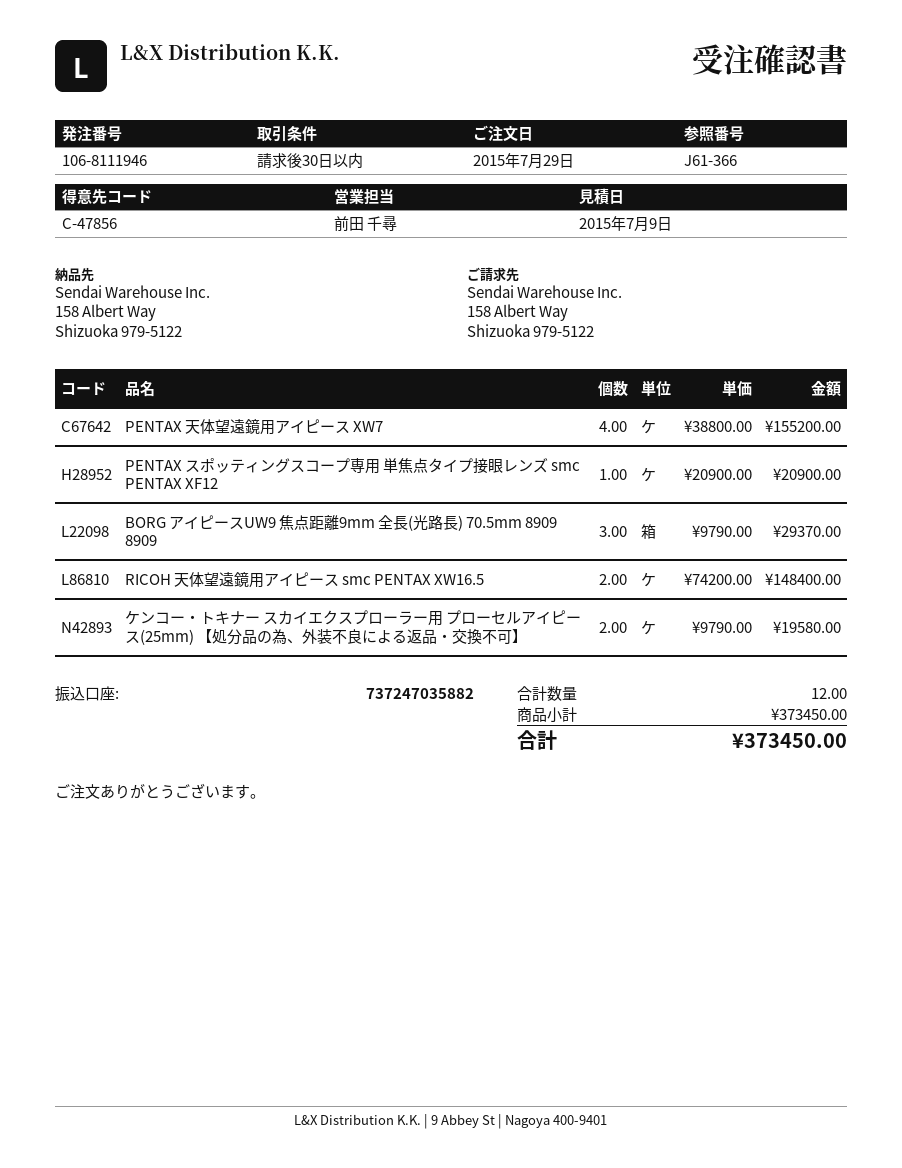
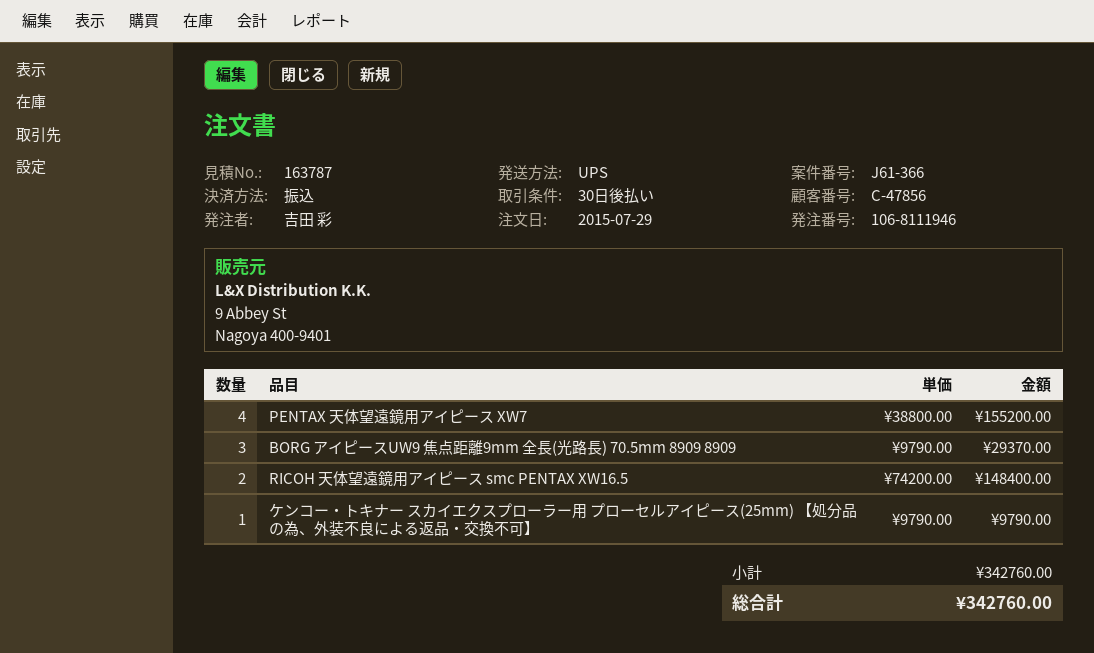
PENTAX スポッティングスコープ専用 単焦点タイプ接眼レンズ smc PENTAX XF12: 1 x 20900.00 = 20900.00 -> none
ケンコー・トキナー スカイエクスプローラー用 プローセルアイピース(25mm) 【処分品の為、外装不良による返品・交換不可】: 2 x 9790.00 = 19580.00 -> 1 x 9790.00 = 9790.00
subtotal: 373450.00 -> 342760.00
total: 373450.00 -> 342760.00

